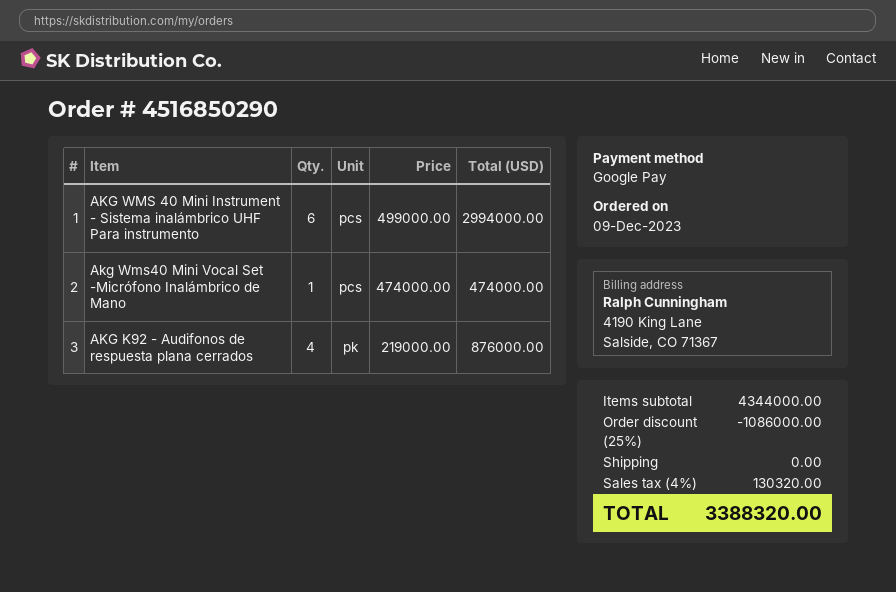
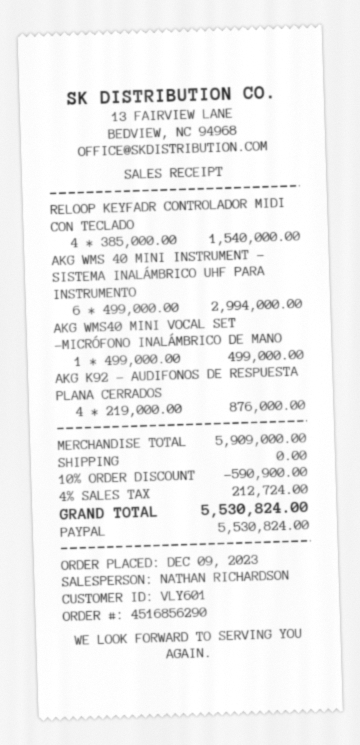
order number: 4516850290 -> 4516856290
payment method: Google Pay -> PayPal
Akg Wms40 Mini Vocal Set -Micrófono Inalámbrico de Mano: 1 x 474000.00 = 474000.00 -> 1 x 499000.00 = 499000.00
RELOOP KEYFADR CONTROLADOR MIDI CON TECLADO: none -> 4 x 385000.00 = 1540000.00
subtotal: 4344000.00 -> 5909000.00
discount: 25% = 1086000.00 -> 10% = 590900.00
tax: 4% = 130320.00 -> 4% = 212724.00
total: 3388320.00 -> 5530824.00

